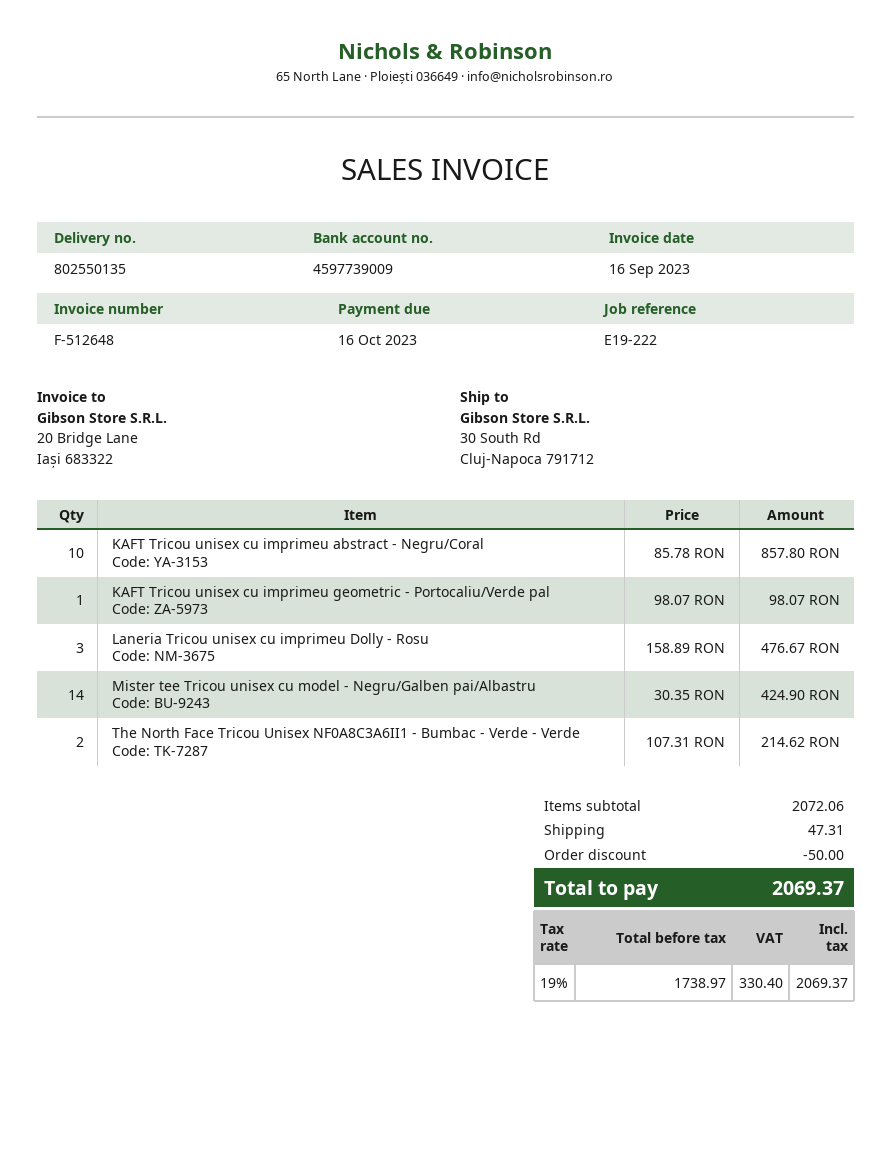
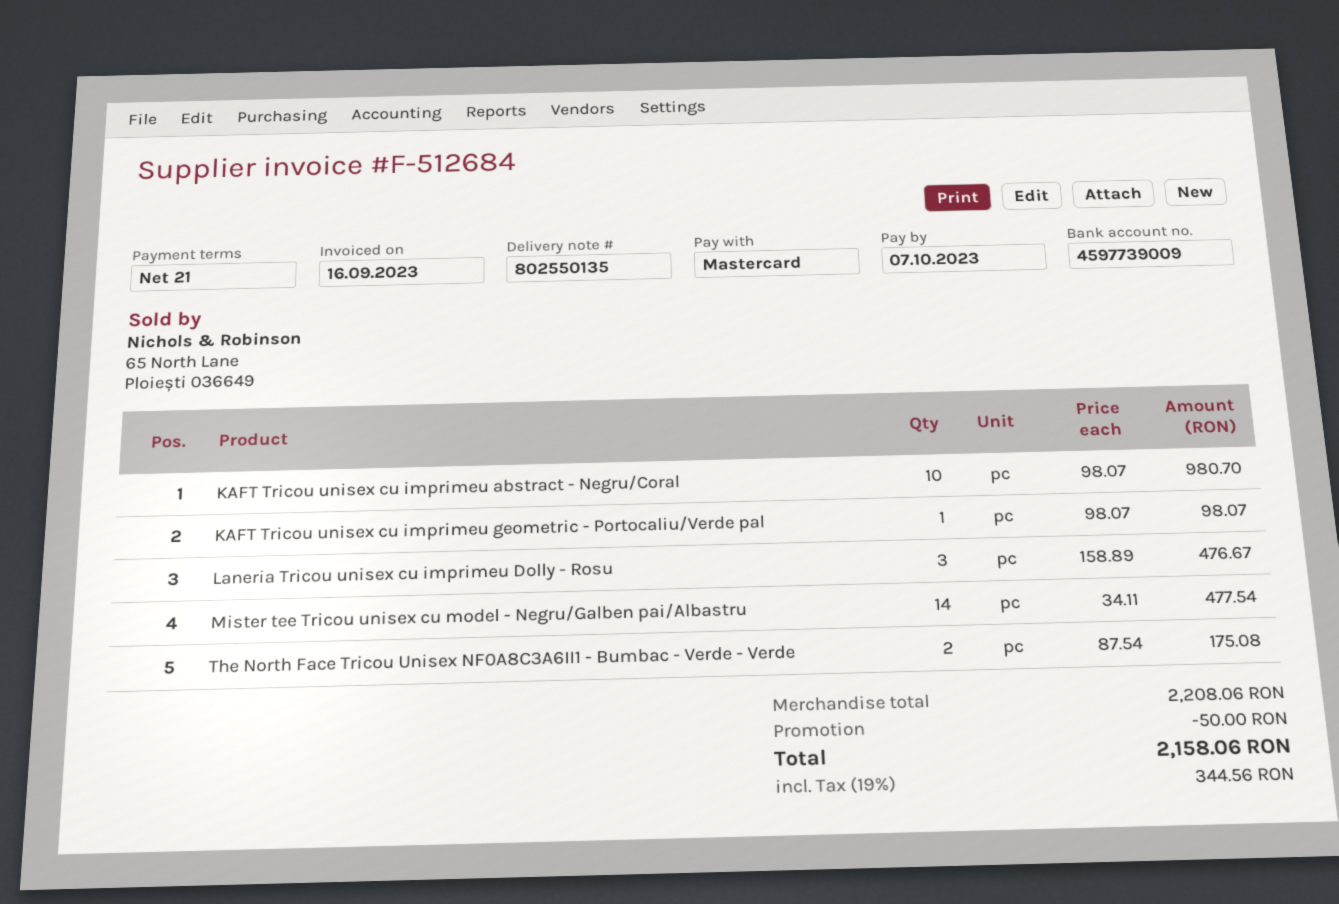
invoice number: F-512648 -> F-512684
due date: 2023-10-16 -> 2023-10-07
KAFT Tricou unisex cu imprimeu abstract - Negru/Coral: 10 x 85.78 = 857.80 -> 10 x 98.07 = 980.70
Mister tee Tricou unisex cu model - Negru/Galben pai/Albastru: 14 x 30.35 = 424.90 -> 14 x 34.11 = 477.54
The North Face Tricou Unisex NF0A8C3A6II1 - Bumbac - Verde - Verde: 2 x 107.31 = 214.62 -> 2 x 87.54 = 175.08
subtotal: 2072.06 -> 2208.06
shipping: 47.31 -> none
tax: 19% = 330.40 -> 19% = 344.56
total: 2069.37 -> 2158.06

